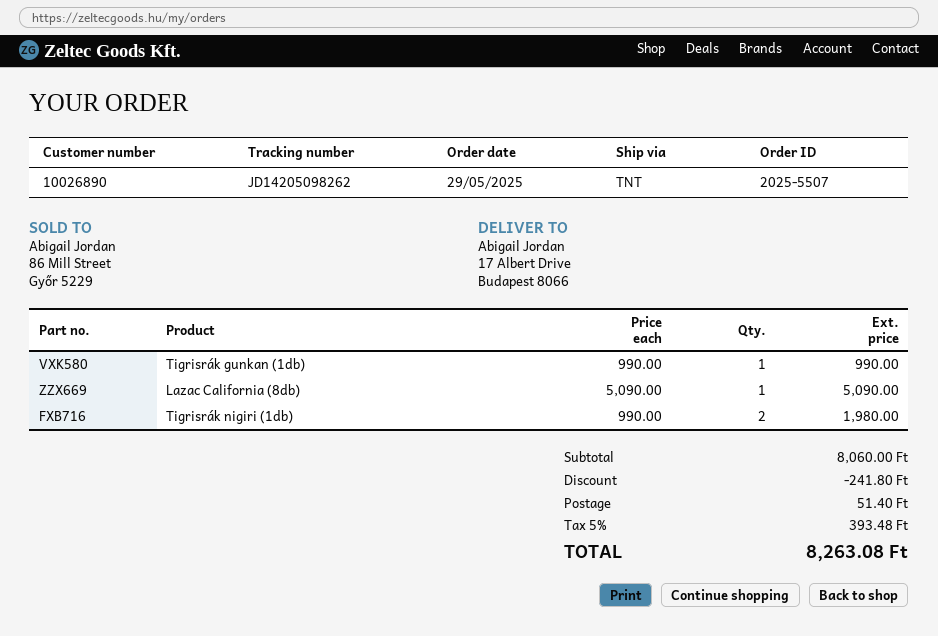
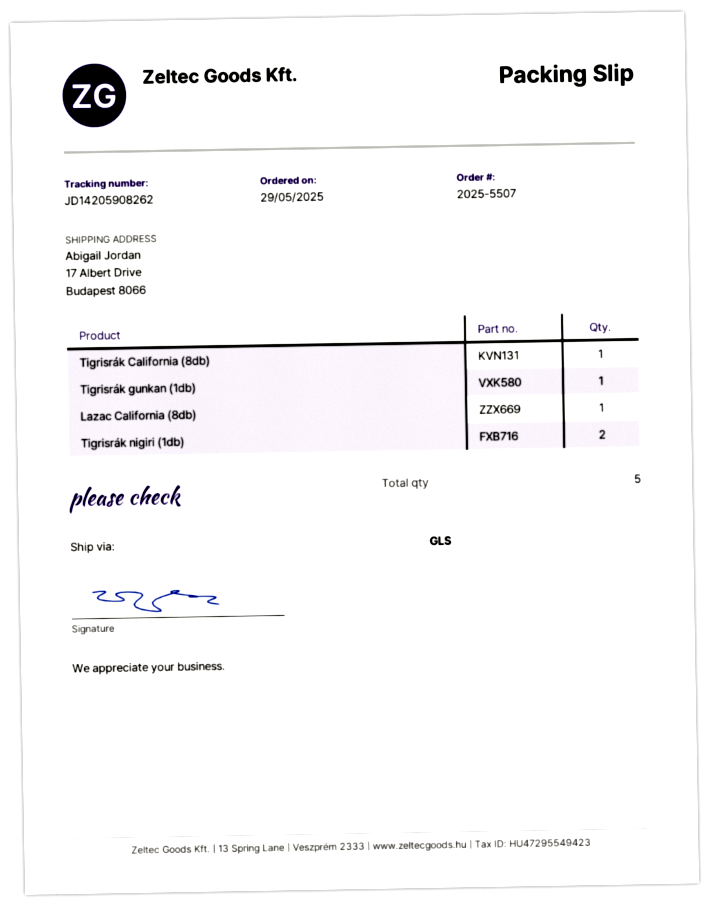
shipping method: TNT -> GLS
tracking number: JD14205098262 -> JD14205908262
Tigrisrák California (8db): none -> 1

